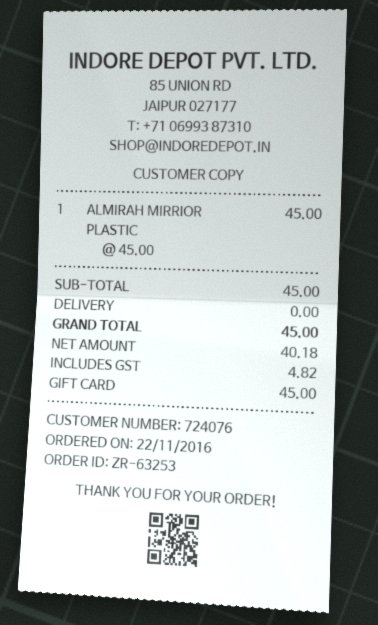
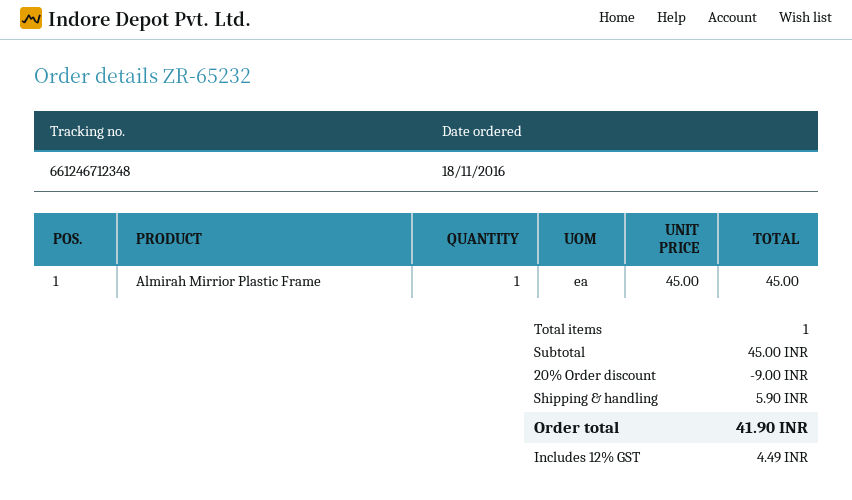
order number: ZR-63253 -> ZR-65232
order date: 2016-11-22 -> 2016-11-18
discount: none -> 20% = 9.00
shipping: 0.00 -> 5.90
tax: 4.82 -> 4.49
total: 45.00 -> 41.90

